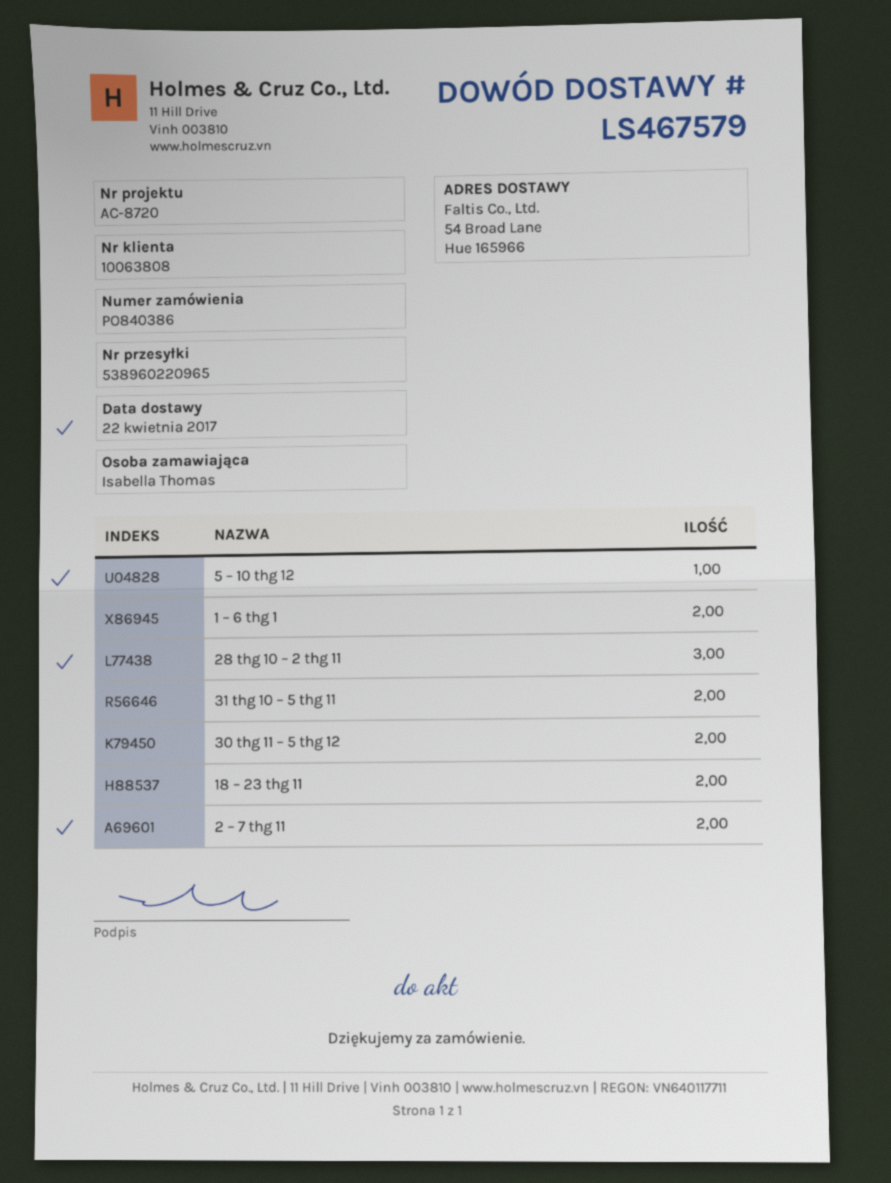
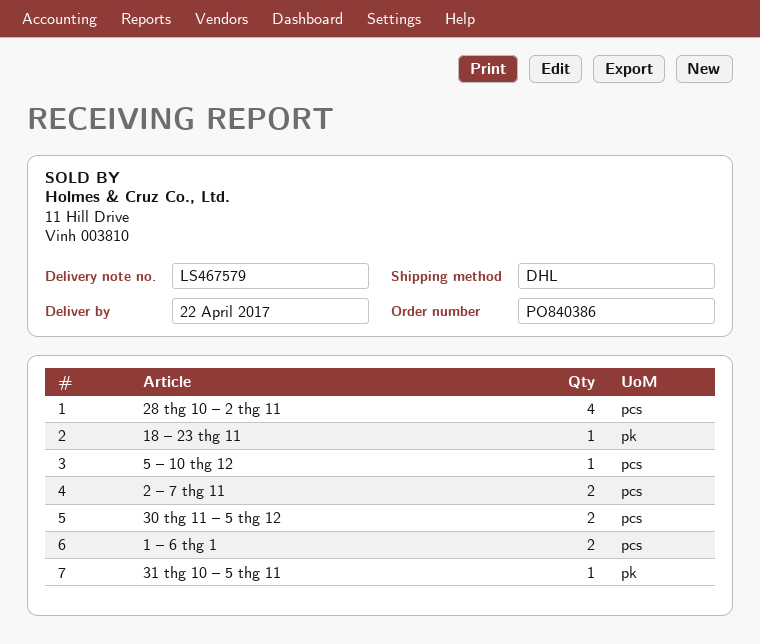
28 thg 10 – 2 thg 11: 3 -> 4
31 thg 10 – 5 thg 11: 2 -> 1
18 – 23 thg 11: 2 -> 1

